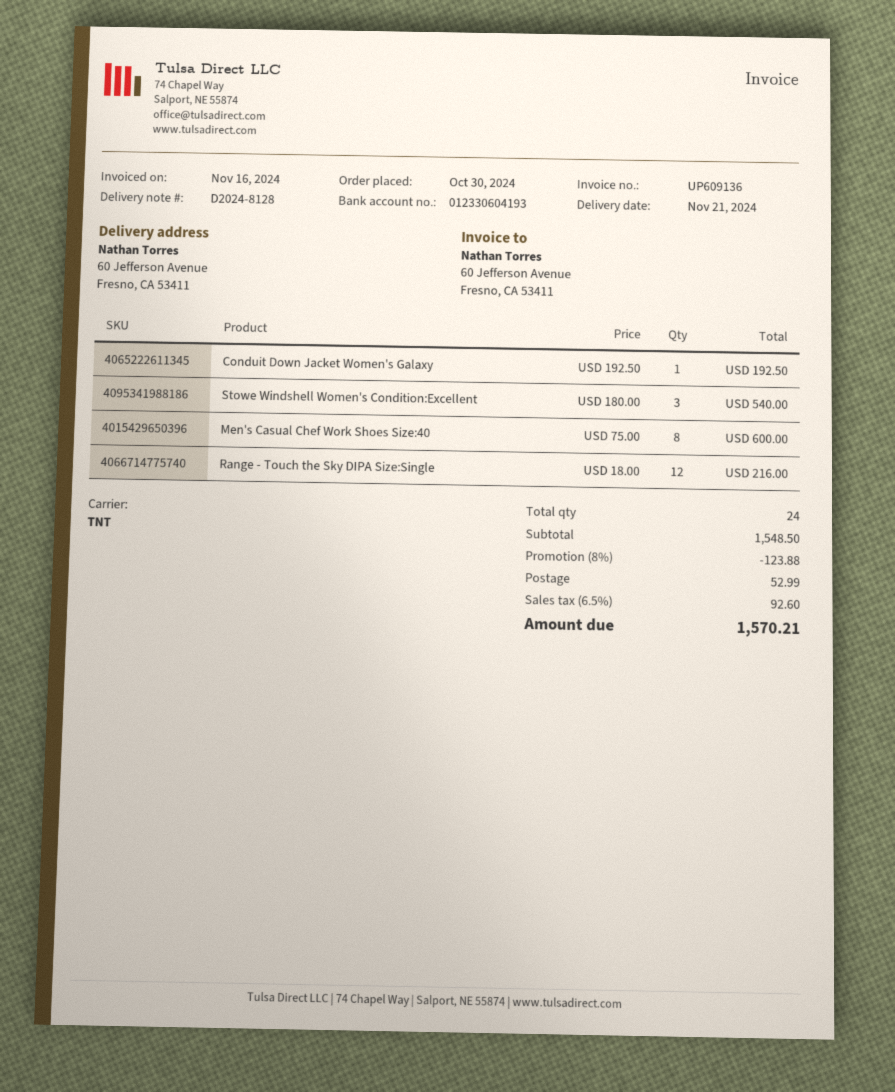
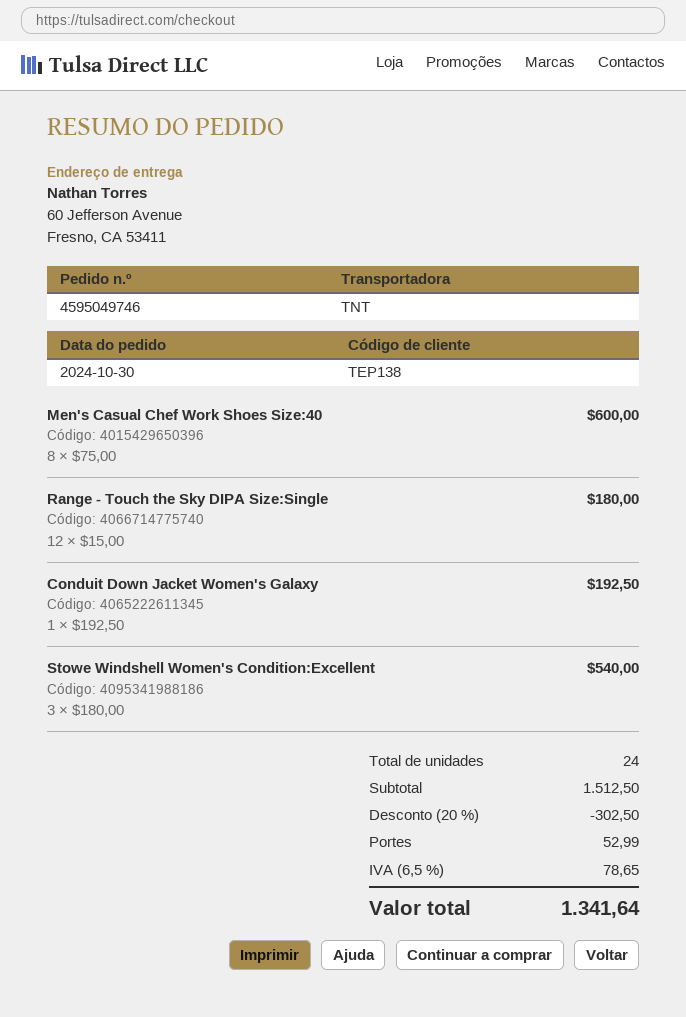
Range - Touch the Sky DIPA Size:Single: 12 x 18.00 = 216.00 -> 12 x 15.00 = 180.00
subtotal: 1548.50 -> 1512.50
discount: 8% = 123.88 -> 20% = 302.50
tax: 6.5% = 92.60 -> 6.5% = 78.65
total: 1570.21 -> 1341.64

